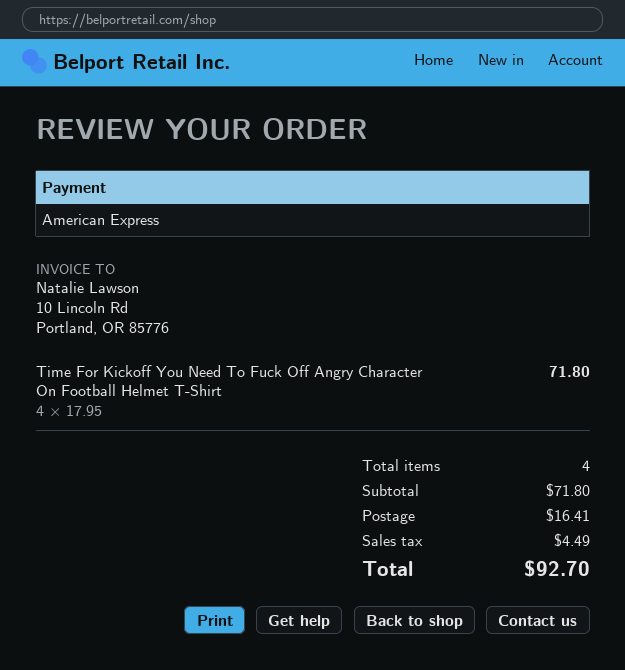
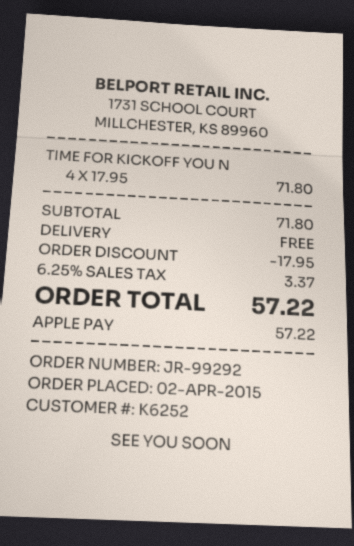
payment method: American Express -> Apple Pay
discount: none -> 17.95
shipping: 16.41 -> 0.00
tax: 4.49 -> 3.37
total: 92.70 -> 57.22

